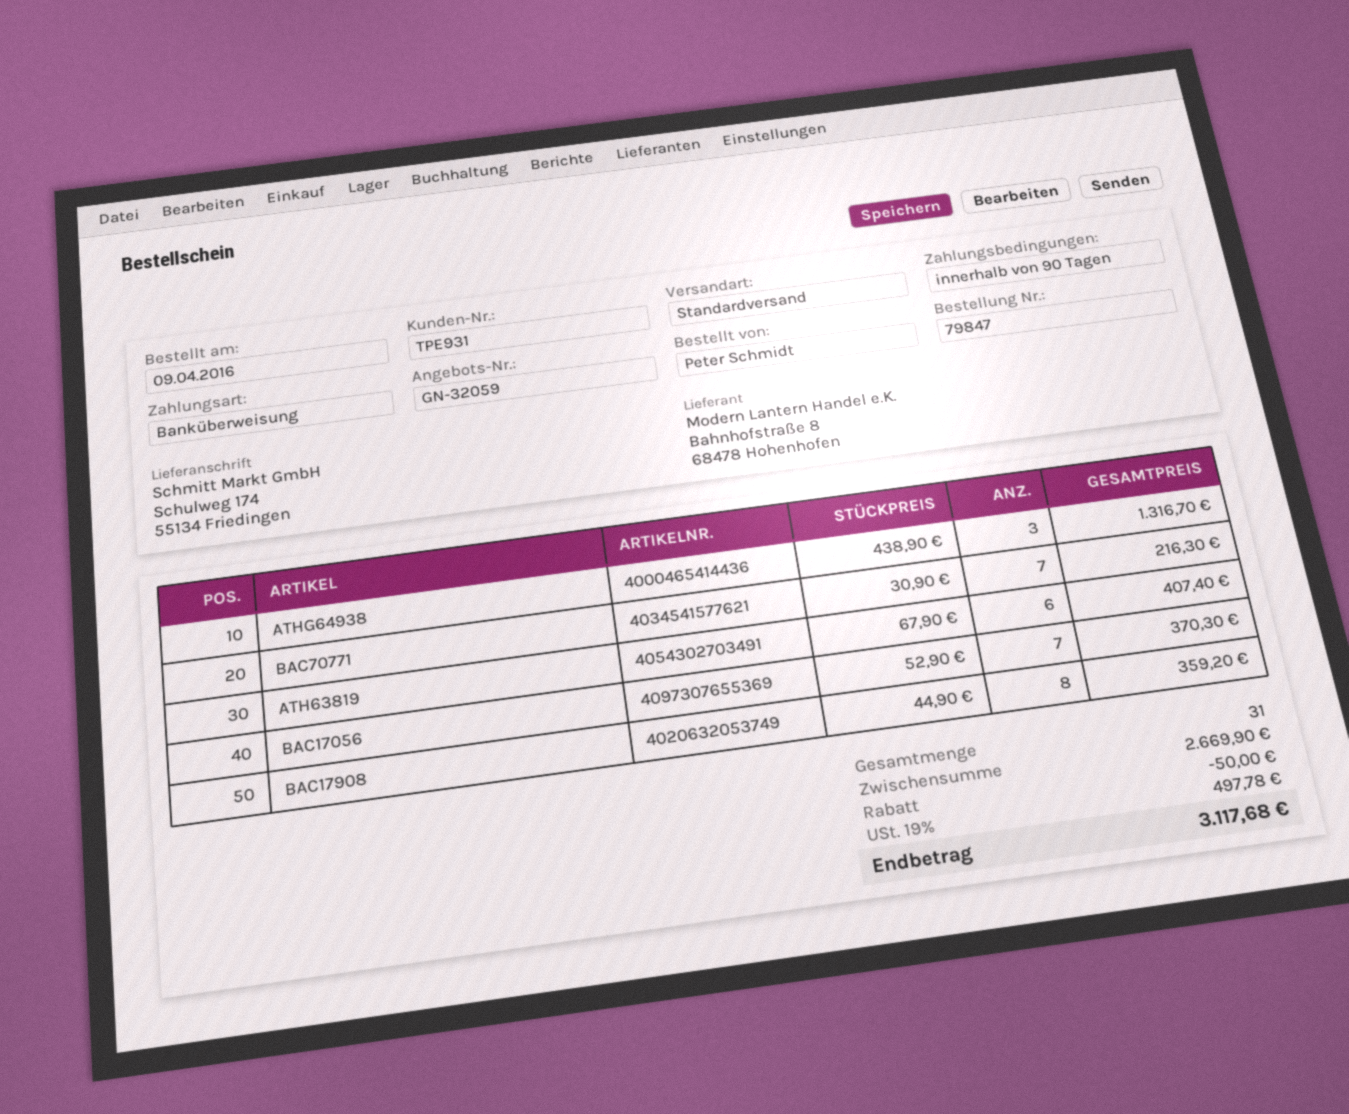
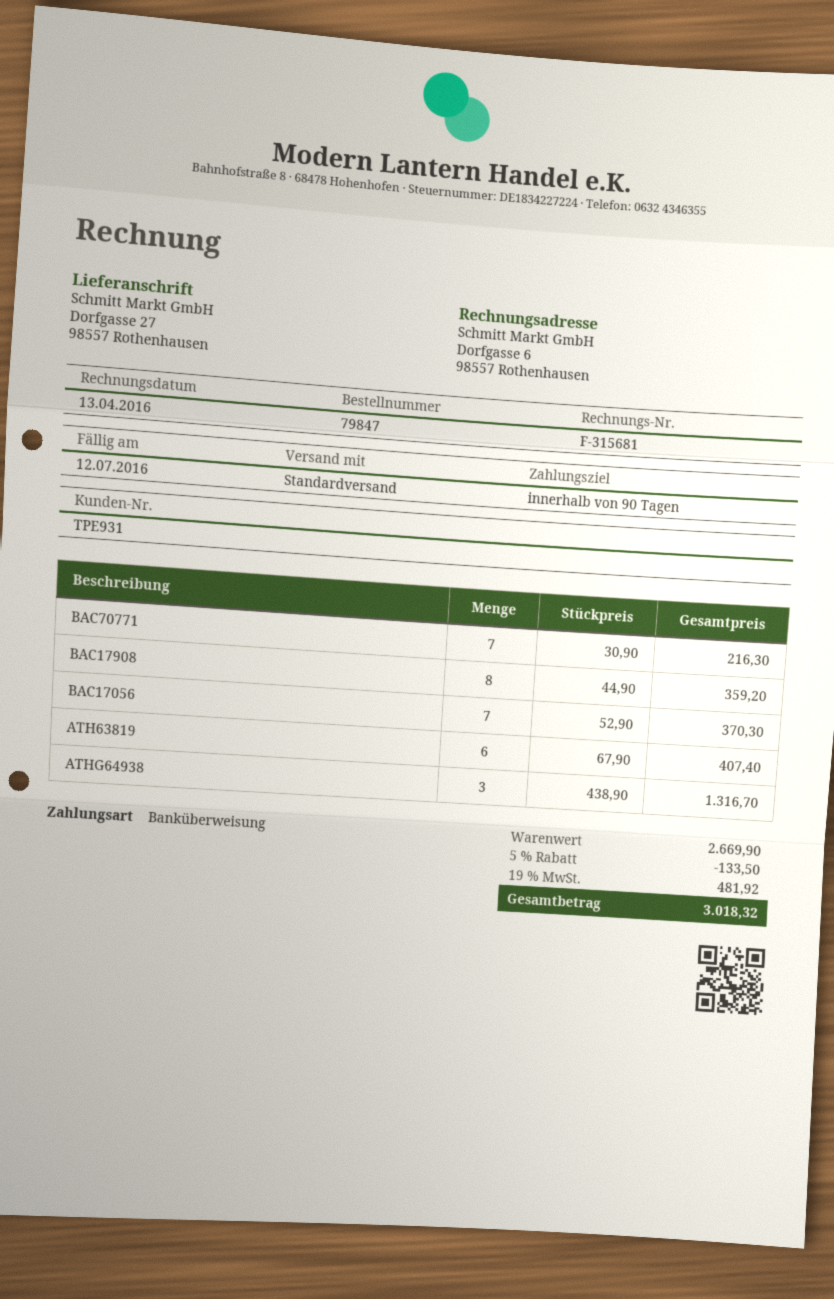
ship to: Schulweg 174, 55134 Friedingen -> Dorfgasse 27, 98557 Rothenhausen
discount: 50.00 -> 133.50
tax: 19% = 497.78 -> 19% = 481.92
total: 3117.68 -> 3018.32

